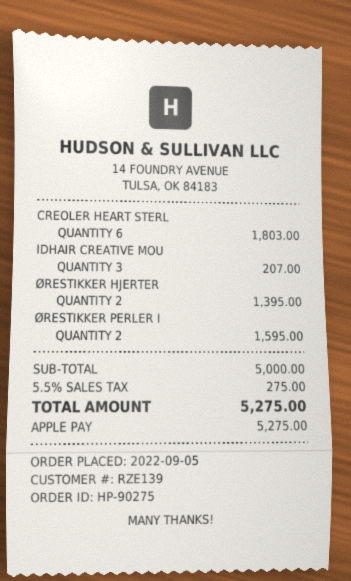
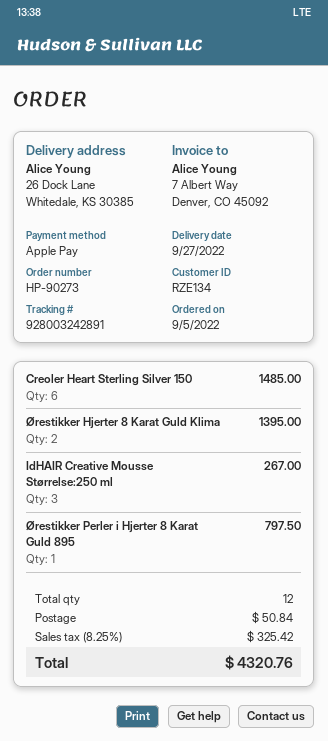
order number: HP-90275 -> HP-90273
customer number: RZE139 -> RZE134
CREOLER HEART STERL: 6 for 1803.00 -> 6 for 1485.00
IDHAIR CREATIVE MOU: 3 for 207.00 -> 3 for 267.00
ØRESTIKKER PERLER I: 2 for 1595.00 -> 1 for 797.50
shipping: none -> 50.84
tax: 5.5% = 275.00 -> 8.25% = 325.42
total: 5275.00 -> 4320.76

